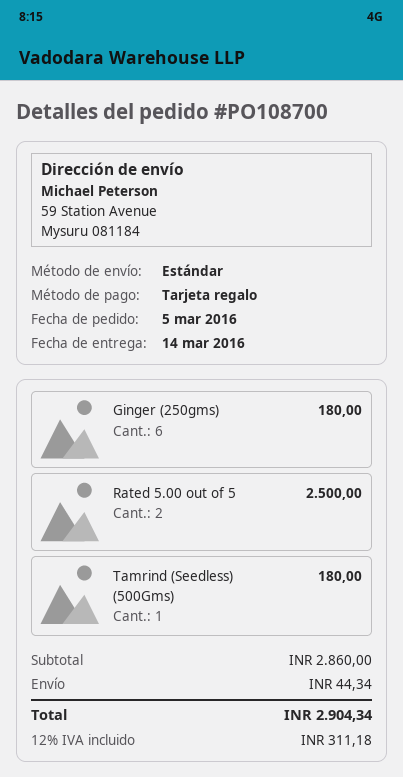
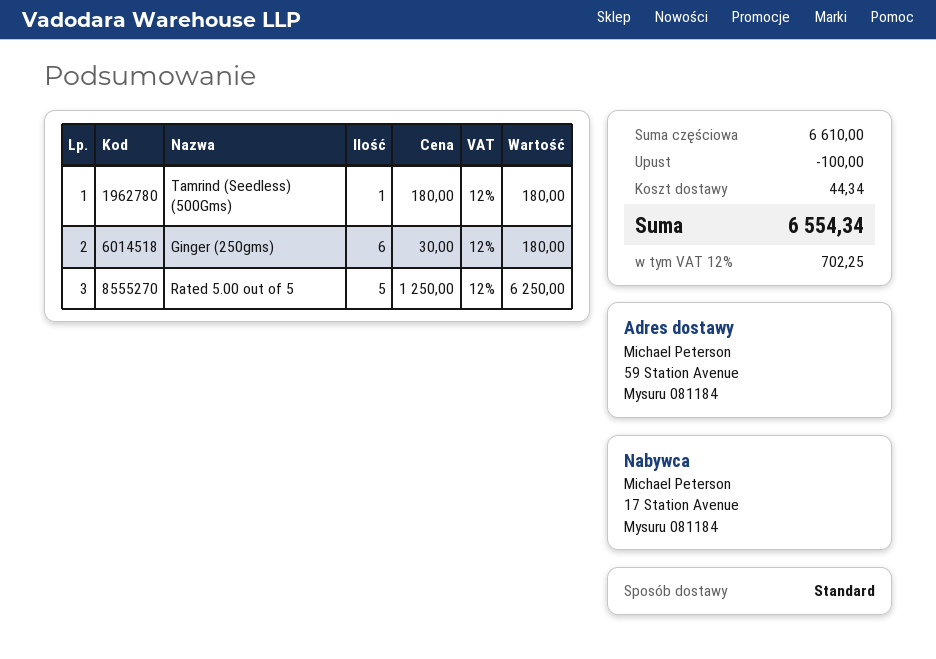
Rated 5.00 out of 5: 2 for 2500.00 -> 5 for 6250.00
subtotal: 2860.00 -> 6610.00
discount: none -> 100.00
tax: 12% = 311.18 -> 12% = 702.25
total: 2904.34 -> 6554.34

